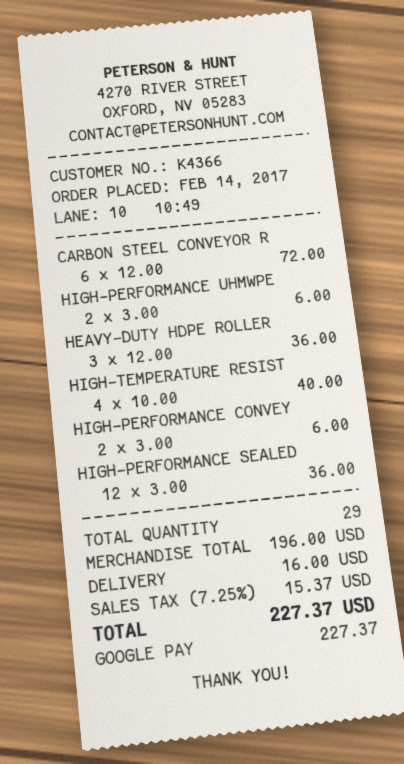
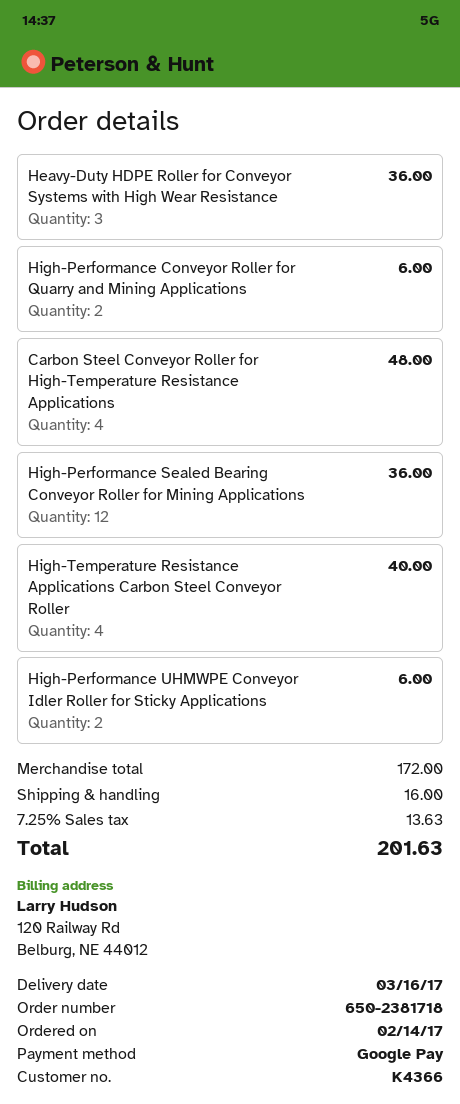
CARBON STEEL CONVEYOR R: 6 for 72.00 -> 4 for 48.00
subtotal: 196.00 -> 172.00
tax: 7.25% = 15.37 -> 7.25% = 13.63
total: 227.37 -> 201.63

